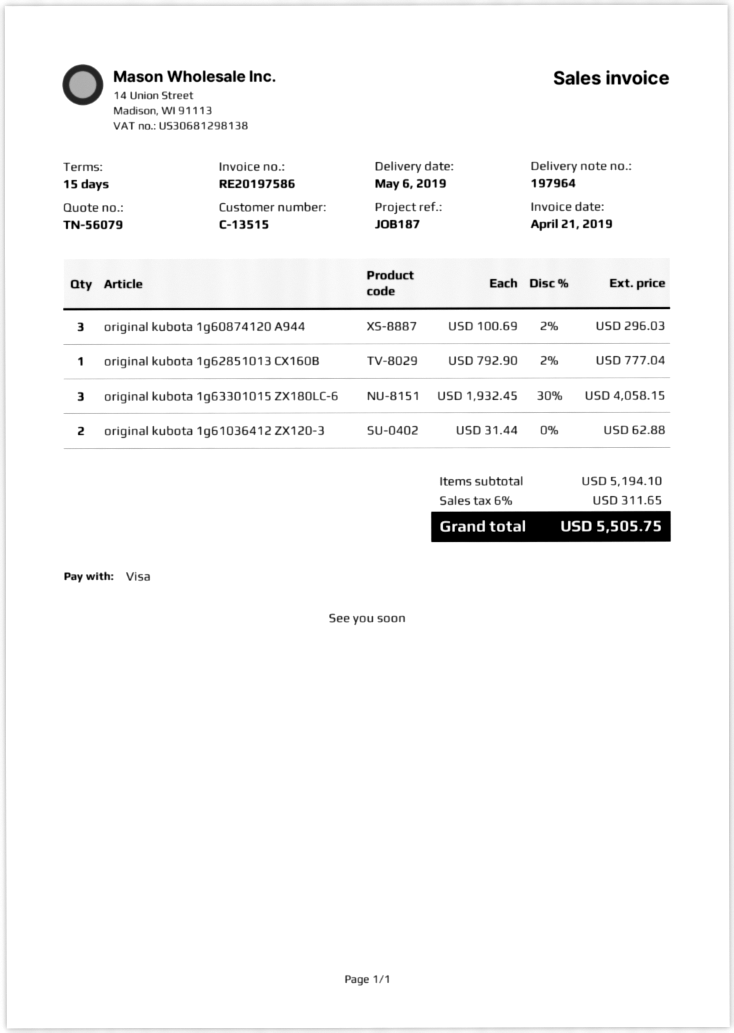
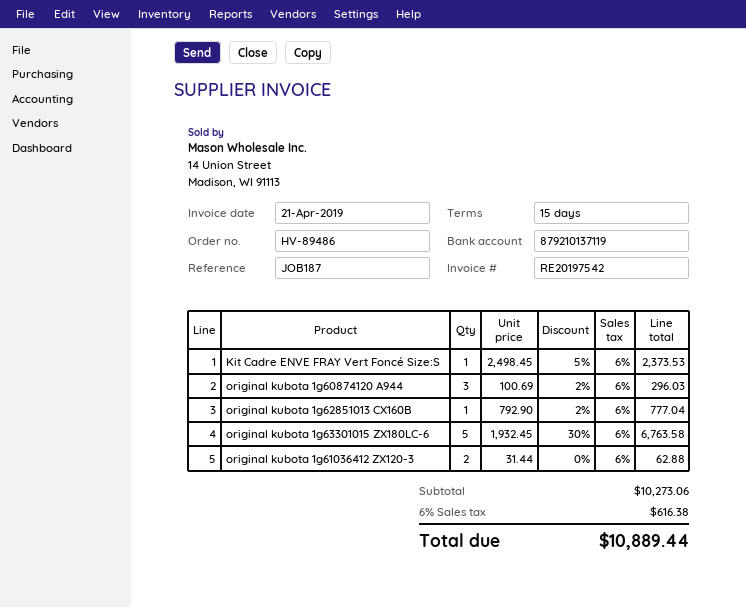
invoice number: RE20197586 -> RE20197542
original kubota 1g63301015 ZX180LC-6: 3 x 1932.45 - 30% = 4058.15 -> 5 x 1932.45 - 30% = 6763.58
Kit Cadre ENVE FRAY Vert Foncé Size:S: none -> 1 x 2498.45 - 5% = 2373.53
subtotal: 5194.10 -> 10273.06
tax: 6% = 311.65 -> 6% = 616.38
total: 5505.75 -> 10889.44

